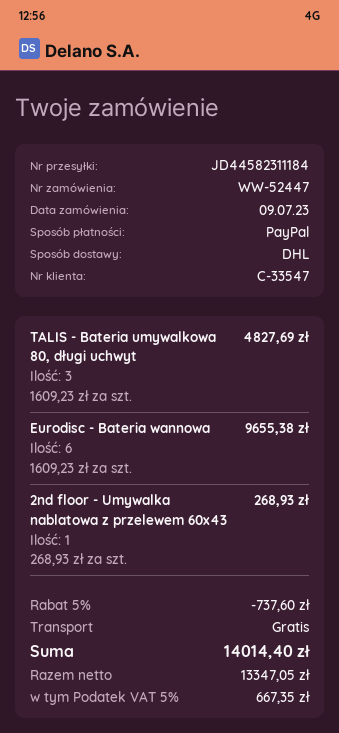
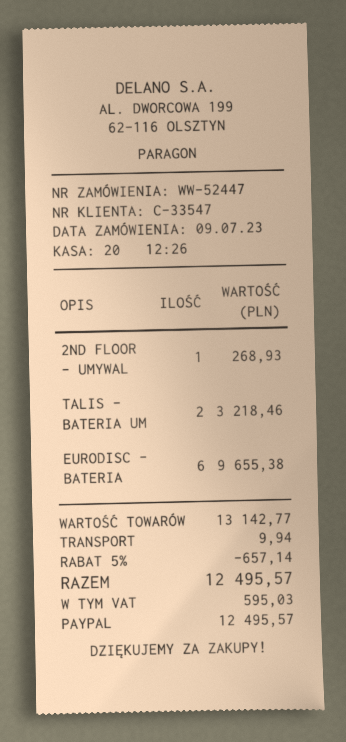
TALIS - Bateria umywalkowa 80, długi uchwyt: 3 for 4827.69 -> 2 for 3218.46
discount: 5% = 737.60 -> 5% = 657.14
shipping: 0.00 -> 9.94
tax: 667.35 -> 595.03
total: 14014.40 -> 12495.57

